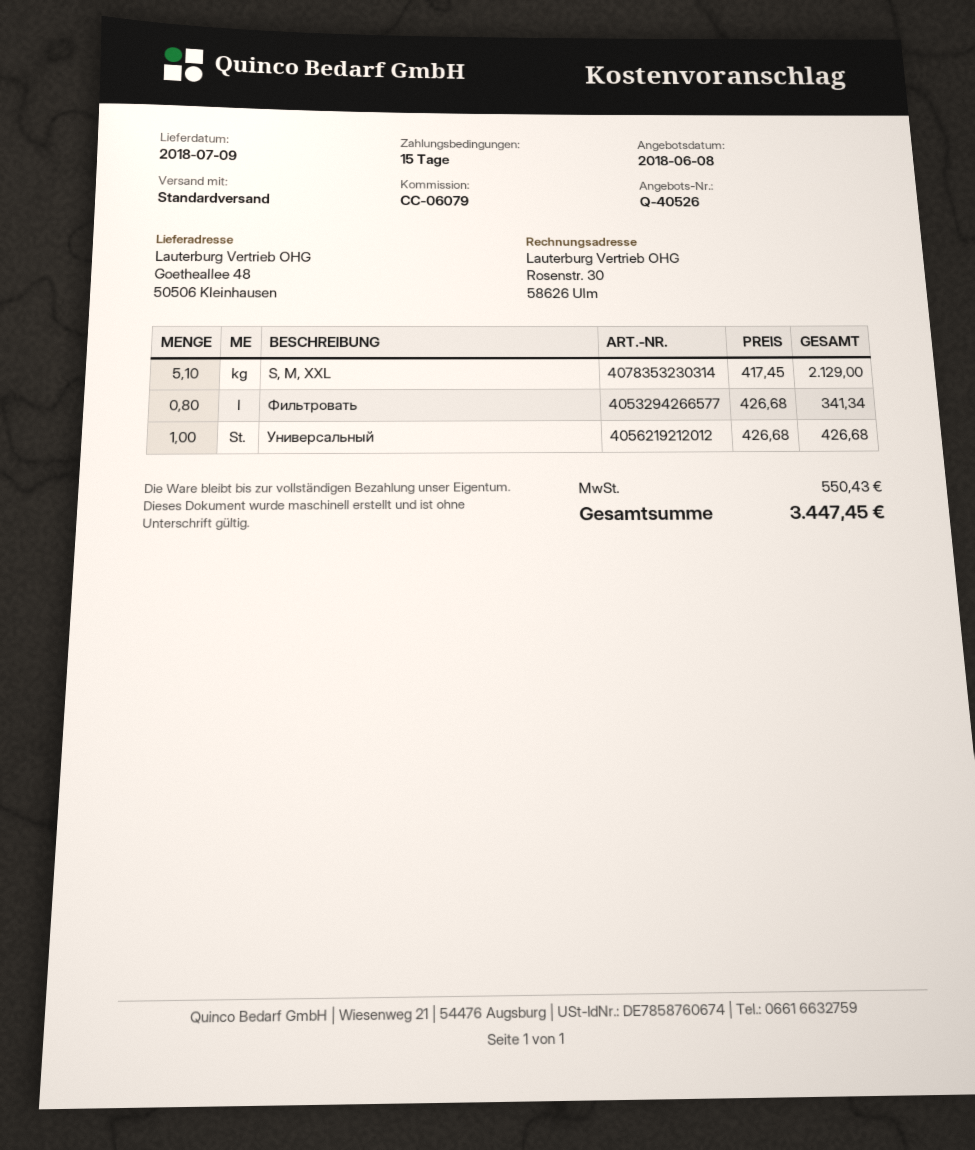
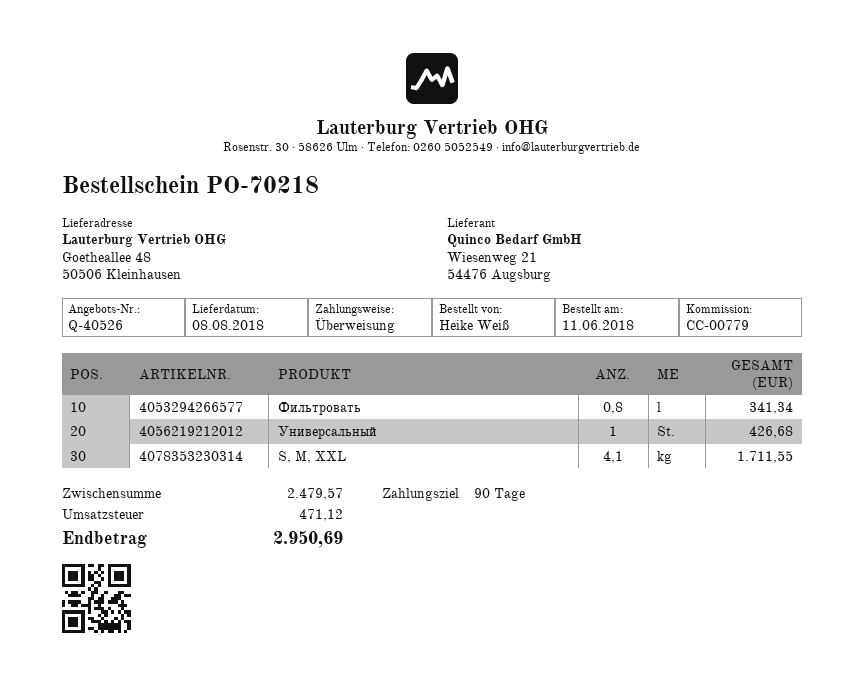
delivery date: 2018-07-09 -> 2018-08-08
payment terms: 15 days -> 90 days
reference: CC-06079 -> CC-00779
S, M, XXL: 5.1 for 2129.00 -> 4.1 for 1711.55
tax: 550.43 -> 471.12
total: 3447.45 -> 2950.69

